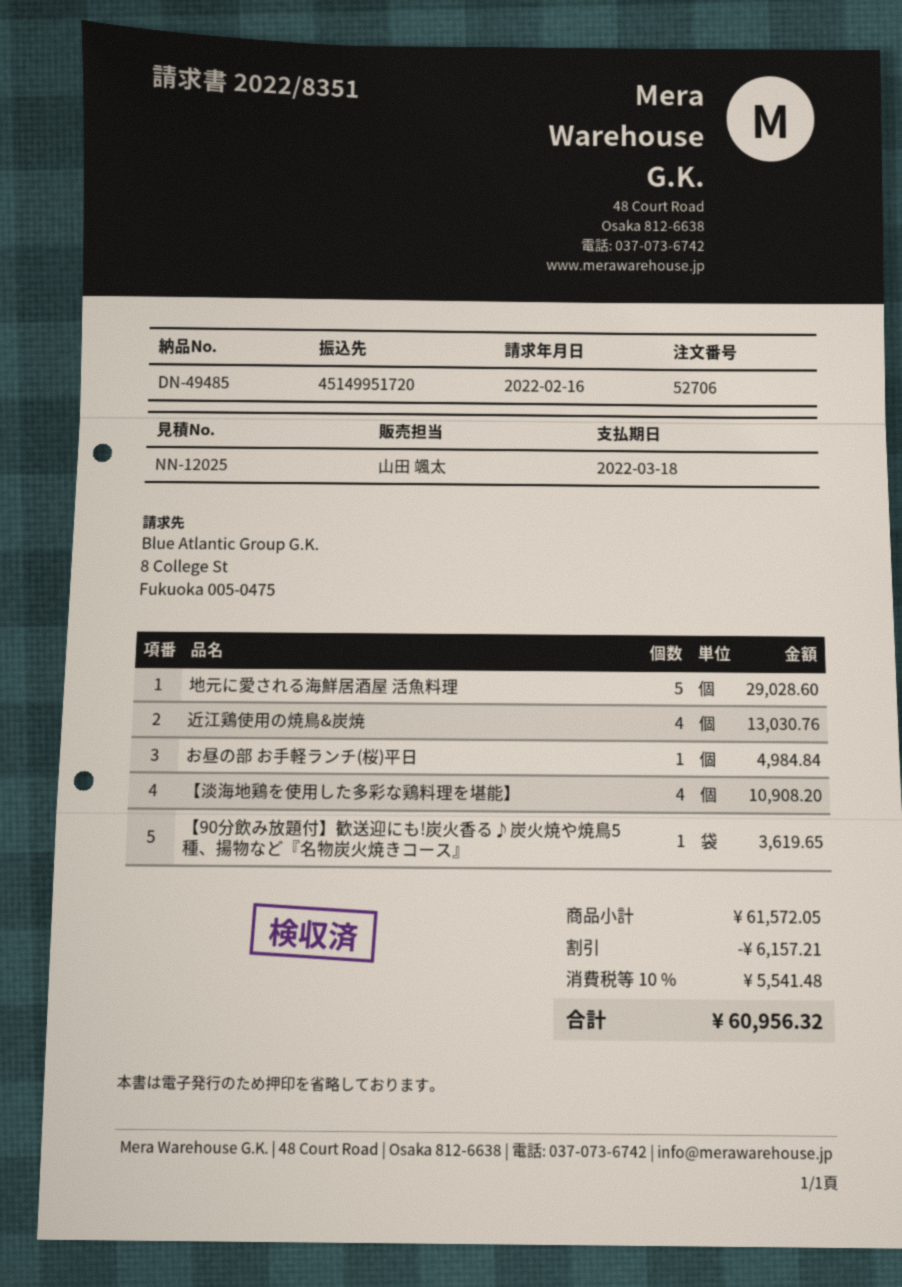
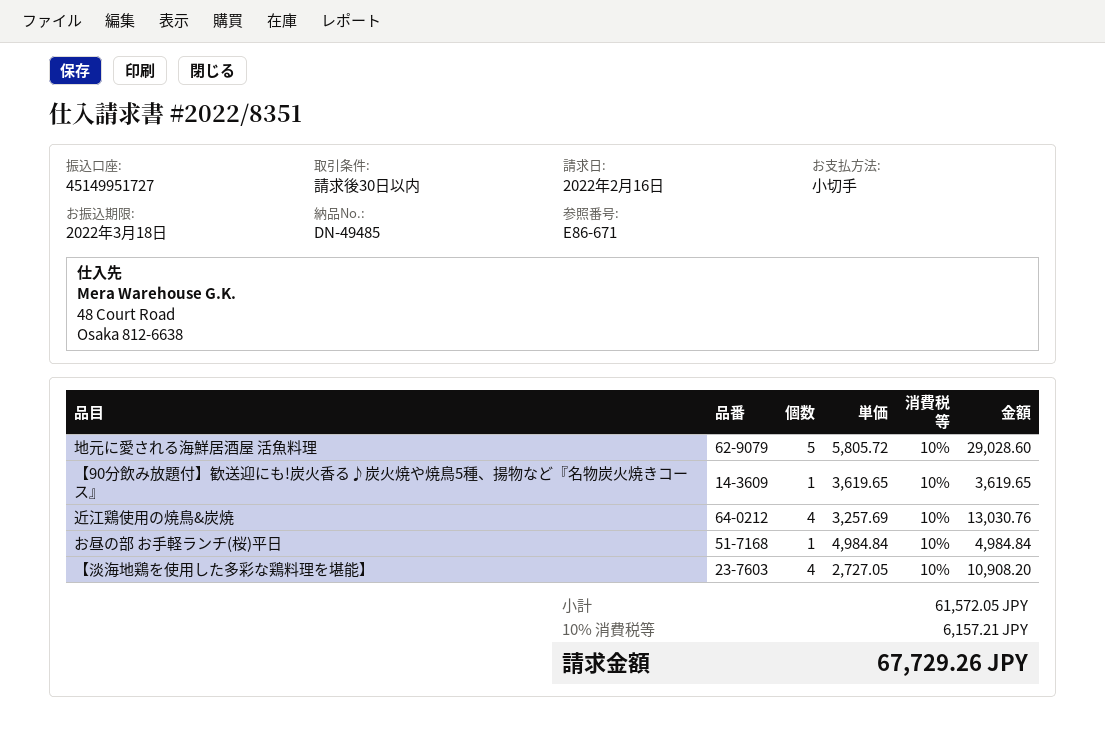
bank account: 45149951720 -> 45149951727
discount: 6157.21 -> none
tax: 10% = 5541.48 -> 10% = 6157.21
total: 60956.32 -> 67729.26

